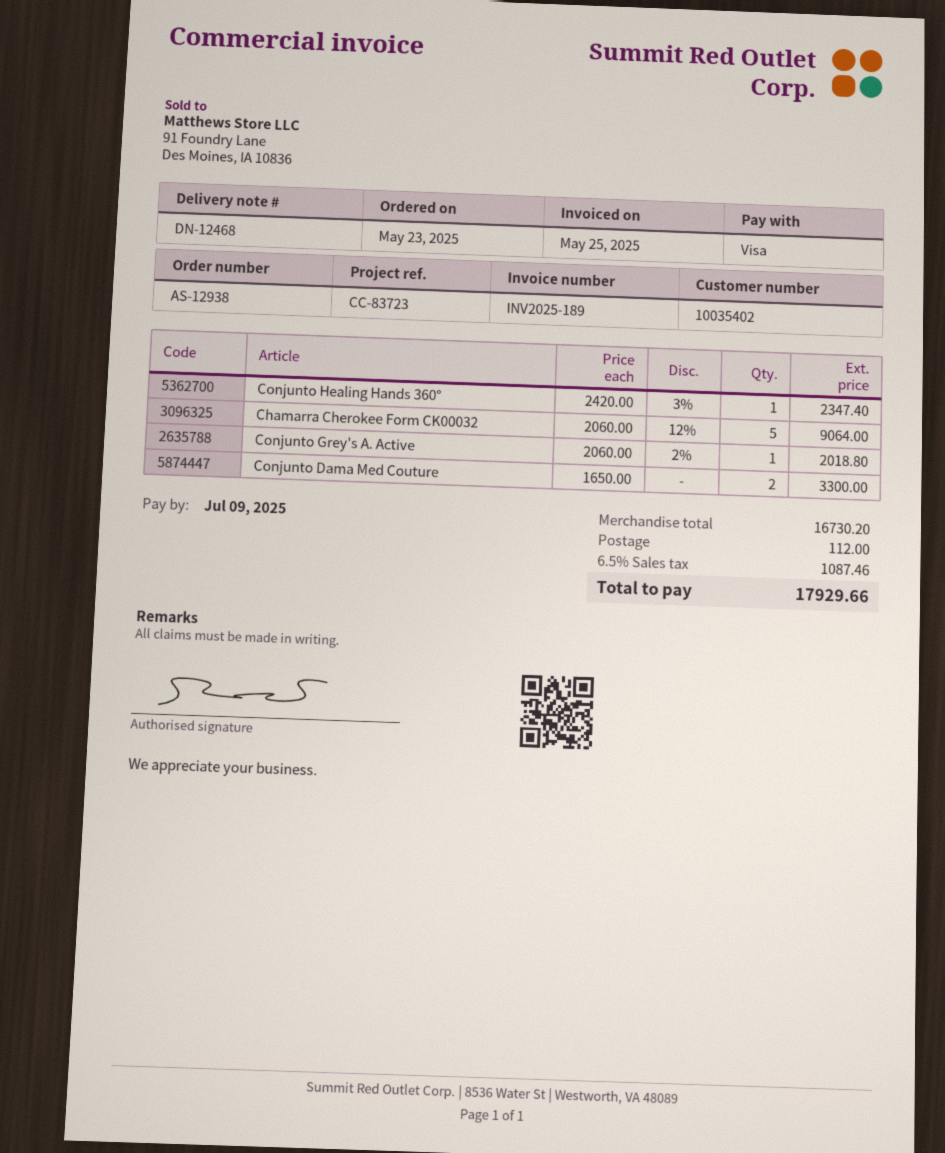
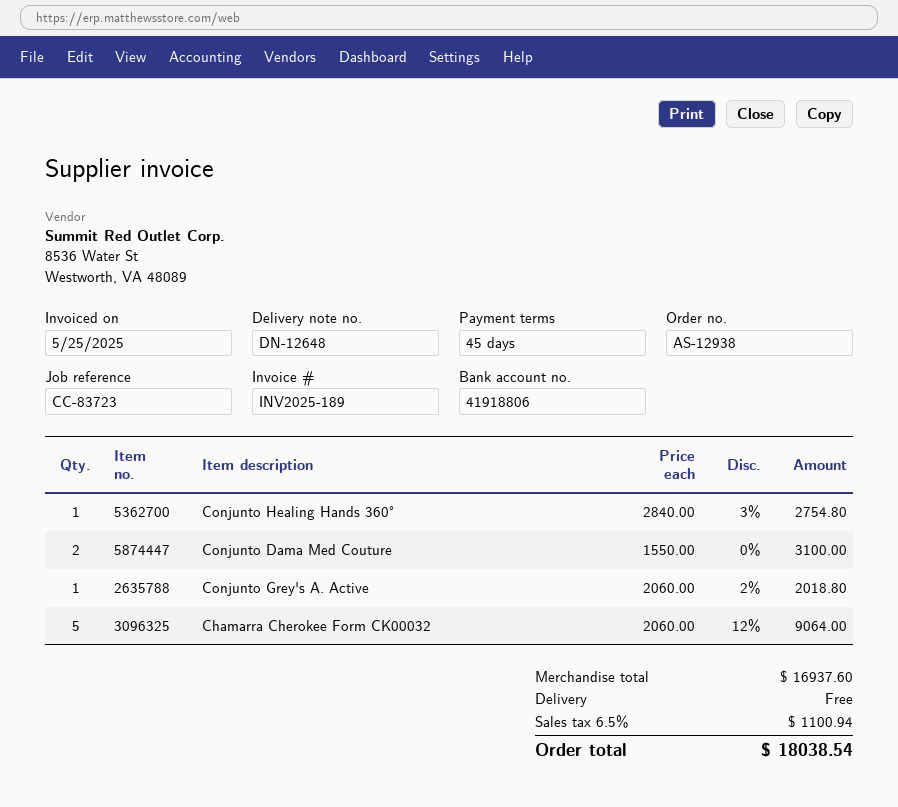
delivery note number: DN-12468 -> DN-12648
Conjunto Healing Hands 360°: 1 x 2420.00 - 3% = 2347.40 -> 1 x 2840.00 - 3% = 2754.80
Conjunto Dama Med Couture: 2 x 1650.00 = 3300.00 -> 2 x 1550.00 = 3100.00
subtotal: 16730.20 -> 16937.60
shipping: 112.00 -> 0.00
tax: 6.5% = 1087.46 -> 6.5% = 1100.94
total: 17929.66 -> 18038.54

